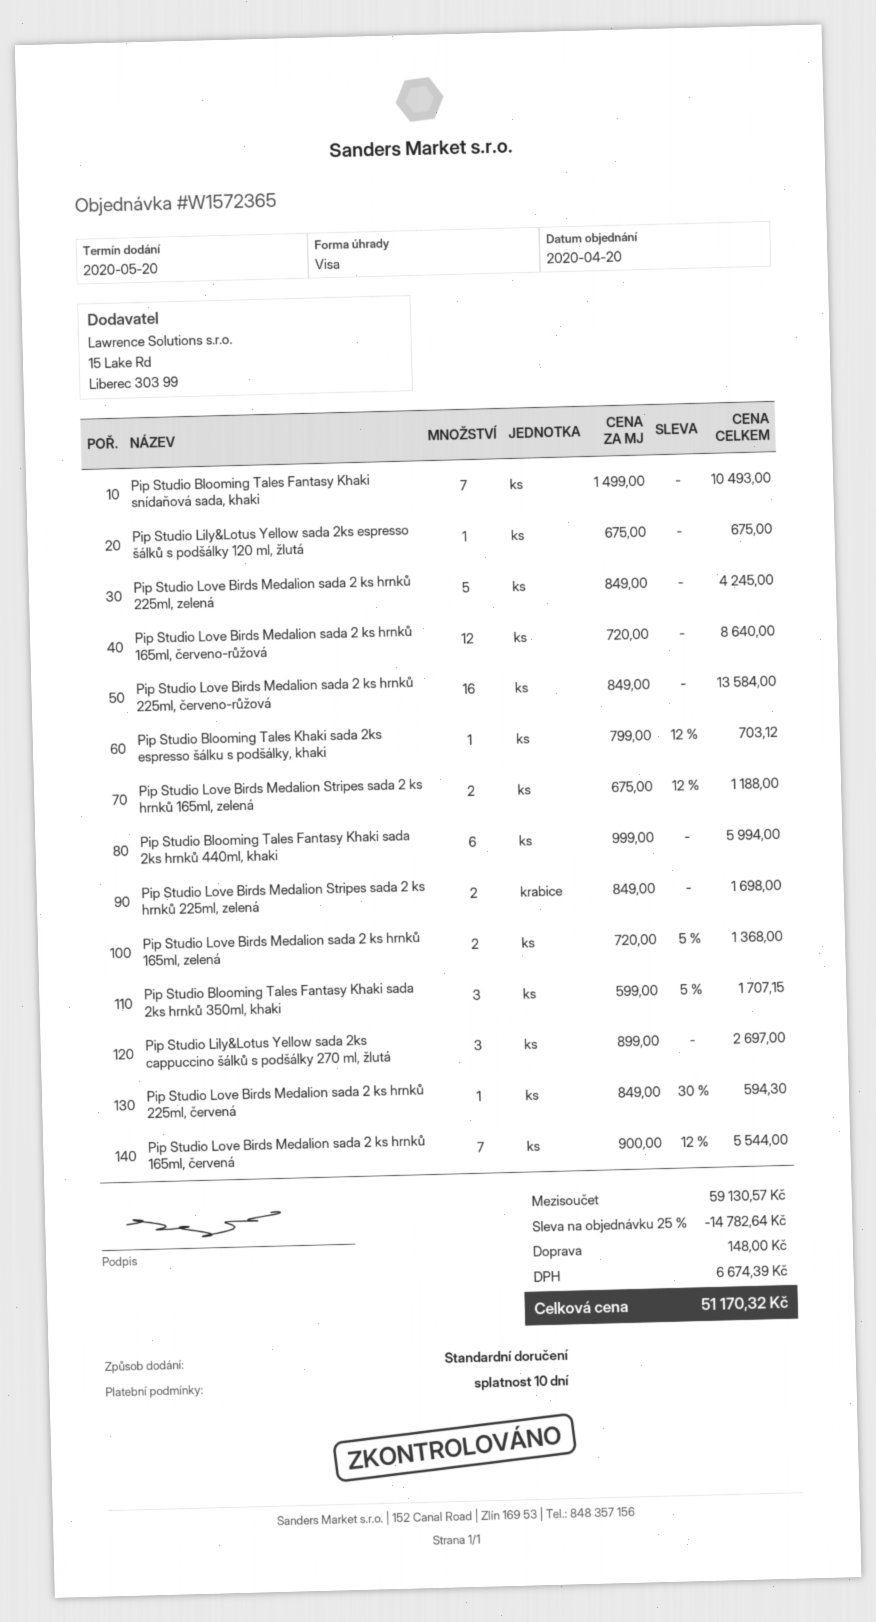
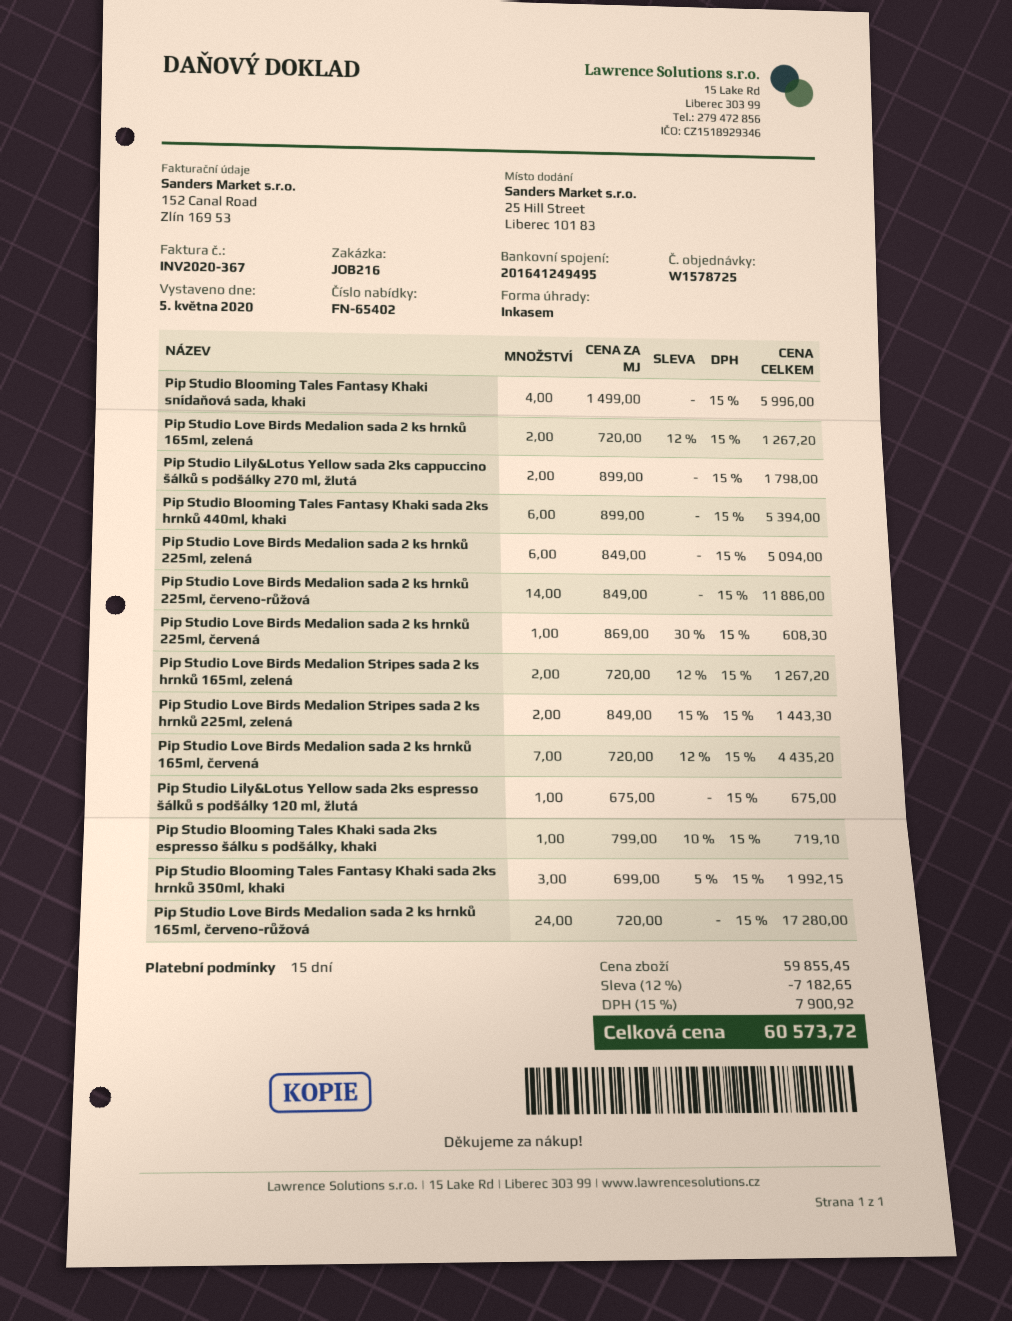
order number: W1572365 -> W1578725
payment terms: 10 days -> 15 days
payment method: Visa -> direct debit
Pip Studio Blooming Tales Fantasy Khaki snídaňová sada, khaki: 7 x 1499.00 = 10493.00 -> 4 x 1499.00 = 5996.00
Pip Studio Love Birds Medalion sada 2 ks hrnků 225ml, zelená: 5 x 849.00 = 4245.00 -> 6 x 849.00 = 5094.00
Pip Studio Love Birds Medalion sada 2 ks hrnků 165ml, červeno-růžová: 12 x 720.00 = 8640.00 -> 24 x 720.00 = 17280.00
Pip Studio Love Birds Medalion sada 2 ks hrnků 225ml, červeno-růžová: 16 x 849.00 = 13584.00 -> 14 x 849.00 = 11886.00
Pip Studio Blooming Tales Khaki sada 2ks espresso šálku s podšálky, khaki: 1 x 799.00 - 12% = 703.12 -> 1 x 799.00 - 10% = 719.10
Pip Studio Love Birds Medalion Stripes sada 2 ks hrnků 165ml, zelená: 2 x 675.00 - 12% = 1188.00 -> 2 x 720.00 - 12% = 1267.20
Pip Studio Blooming Tales Fantasy Khaki sada 2ks hrnků 440ml, khaki: 6 x 999.00 = 5994.00 -> 6 x 899.00 = 5394.00
Pip Studio Love Birds Medalion Stripes sada 2 ks hrnků 225ml, zelená: 2 x 849.00 = 1698.00 -> 2 x 849.00 - 15% = 1443.30
Pip Studio Love Birds Medalion sada 2 ks hrnků 165ml, zelená: 2 x 720.00 - 5% = 1368.00 -> 2 x 720.00 - 12% = 1267.20
Pip Studio Blooming Tales Fantasy Khaki sada 2ks hrnků 350ml, khaki: 3 x 599.00 - 5% = 1707.15 -> 3 x 699.00 - 5% = 1992.15
Pip Studio Lily&Lotus Yellow sada 2ks cappuccino šálků s podšálky 270 ml, žlutá: 3 x 899.00 = 2697.00 -> 2 x 899.00 = 1798.00
Pip Studio Love Birds Medalion sada 2 ks hrnků 225ml, červená: 1 x 849.00 - 30% = 594.30 -> 1 x 869.00 - 30% = 608.30
Pip Studio Love Birds Medalion sada 2 ks hrnků 165ml, červená: 7 x 900.00 - 12% = 5544.00 -> 7 x 720.00 - 12% = 4435.20
subtotal: 59130.57 -> 59855.45
discount: 25% = 14782.64 -> 12% = 7182.65
shipping: 148.00 -> none
tax: 6674.39 -> 7900.92
total: 51170.32 -> 60573.72

